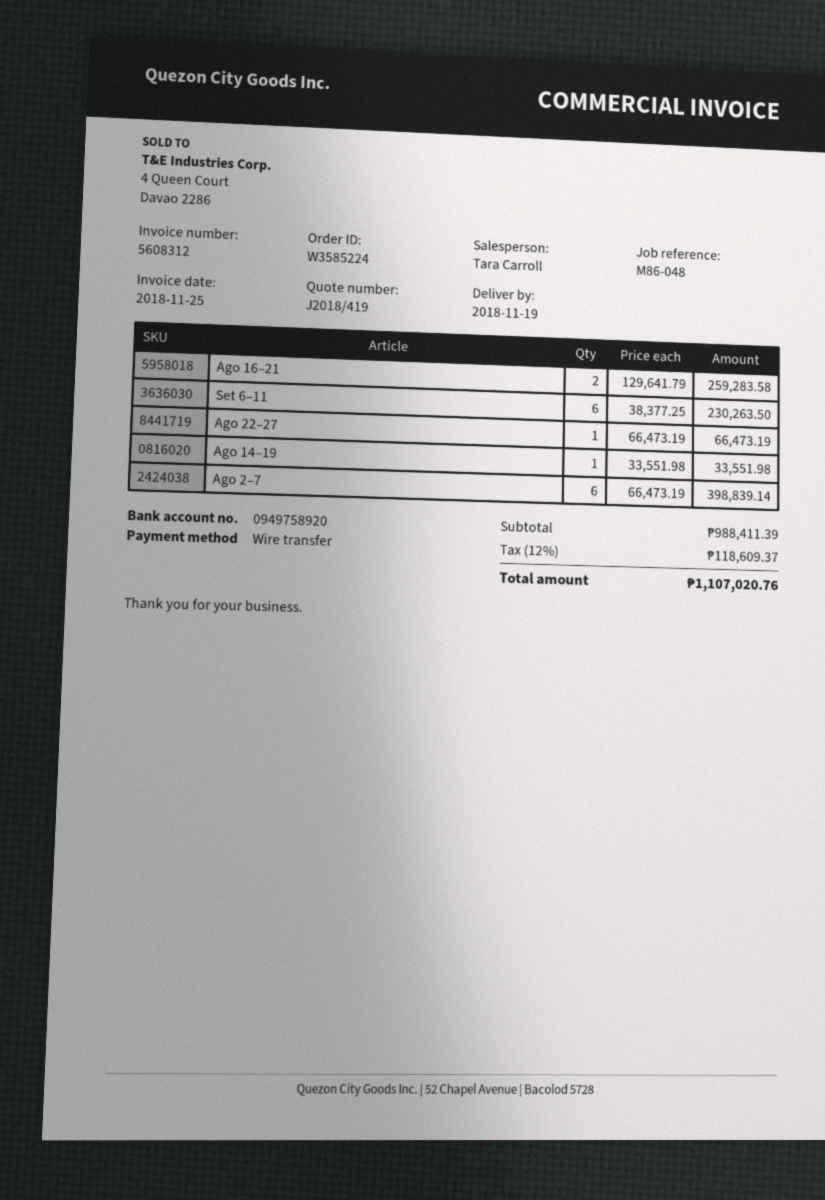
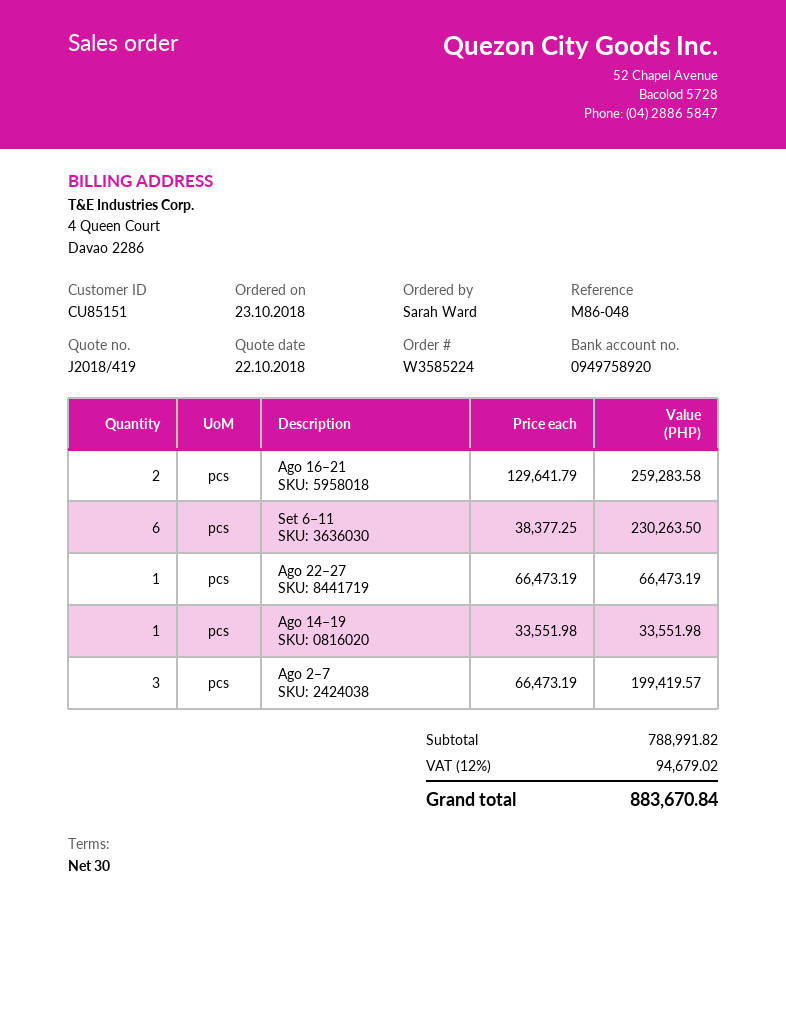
Ago 2–7: 6 x 66473.19 = 398839.14 -> 3 x 66473.19 = 199419.57
subtotal: 988411.39 -> 788991.82
tax: 12% = 118609.37 -> 12% = 94679.02
total: 1107020.76 -> 883670.84

